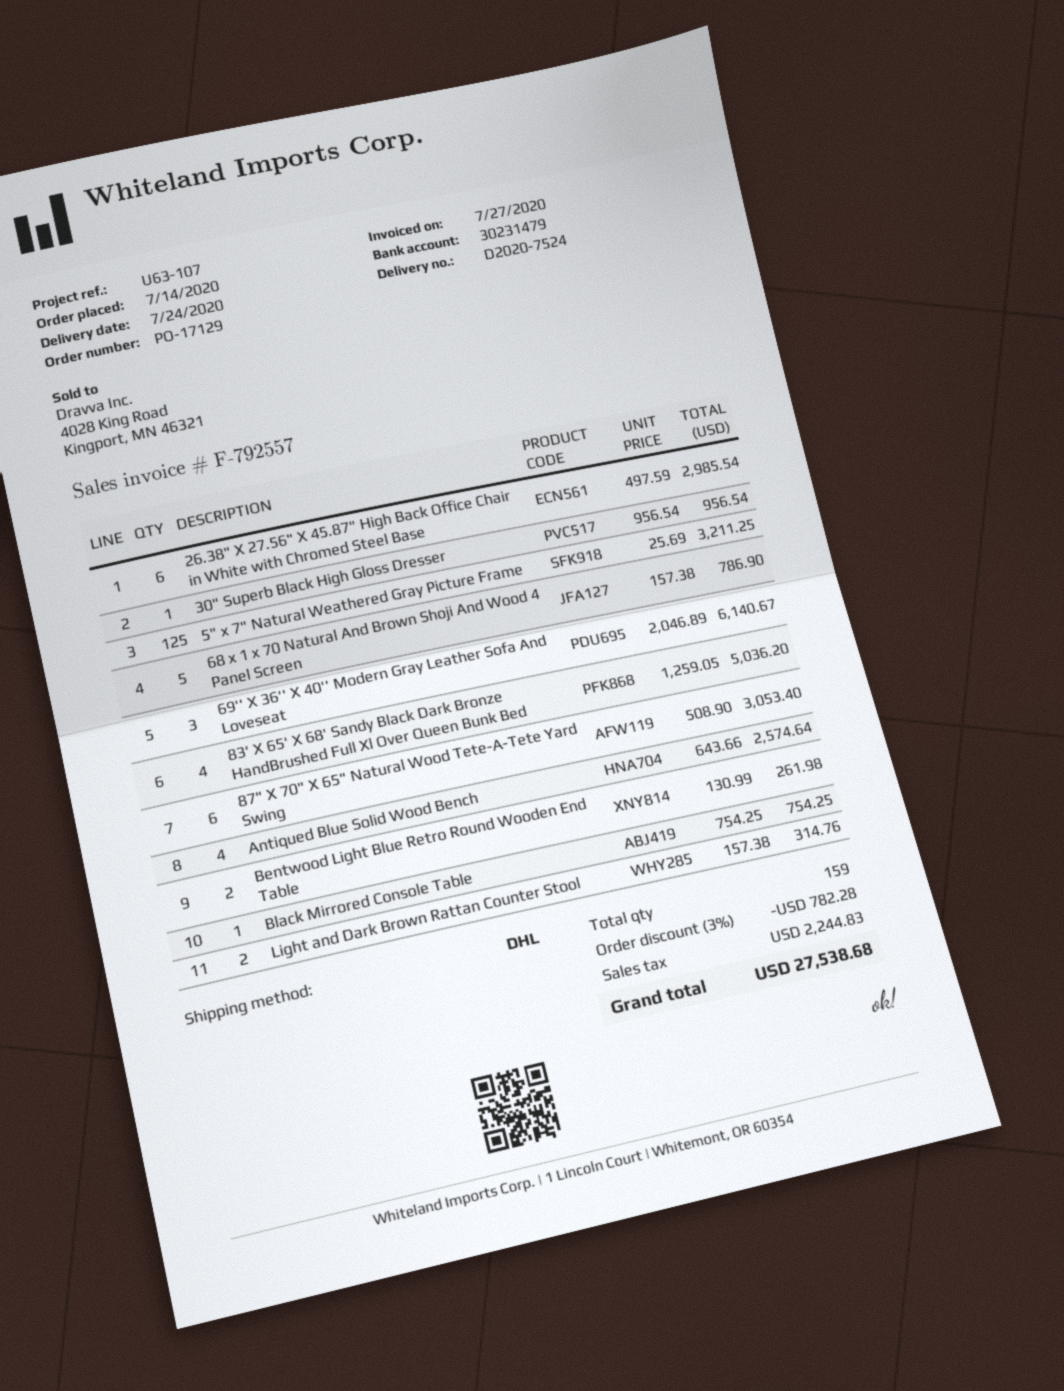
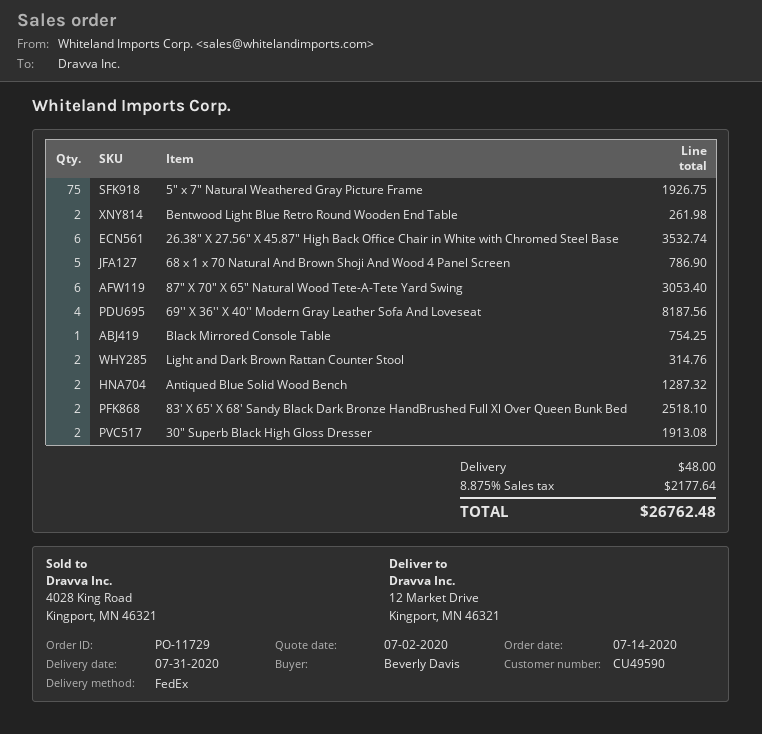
order number: PO-17129 -> PO-11729
delivery date: 2020-07-24 -> 2020-07-31
shipping method: DHL -> FedEx
26.38" X 27.56" X 45.87" High Back Office Chair in White with Chromed Steel Base: 6 for 2985.54 -> 6 for 3532.74
30" Superb Black High Gloss Dresser: 1 for 956.54 -> 2 for 1913.08
5" x 7" Natural Weathered Gray Picture Frame: 125 for 3211.25 -> 75 for 1926.75
69'' X 36'' X 40'' Modern Gray Leather Sofa And Loveseat: 3 for 6140.67 -> 4 for 8187.56
83' X 65' X 68' Sandy Black Dark Bronze HandBrushed Full Xl Over Queen Bunk Bed: 4 for 5036.20 -> 2 for 2518.10
Antiqued Blue Solid Wood Bench: 4 for 2574.64 -> 2 for 1287.32
discount: 3% = 782.28 -> none
shipping: none -> 48.00
tax: 2244.83 -> 2177.64
total: 27538.68 -> 26762.48

